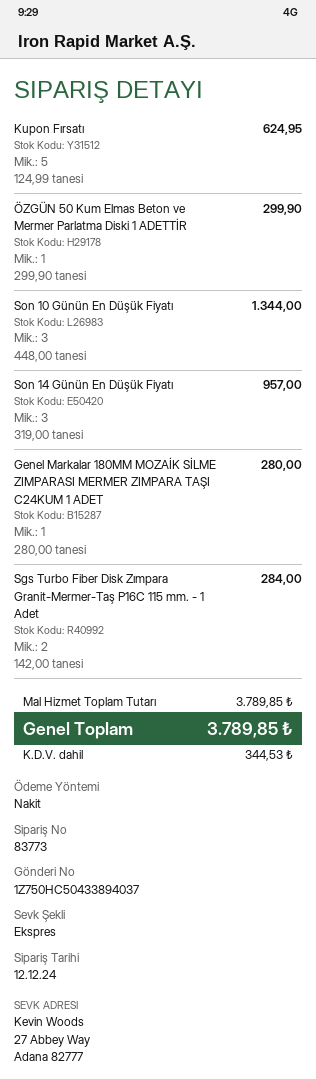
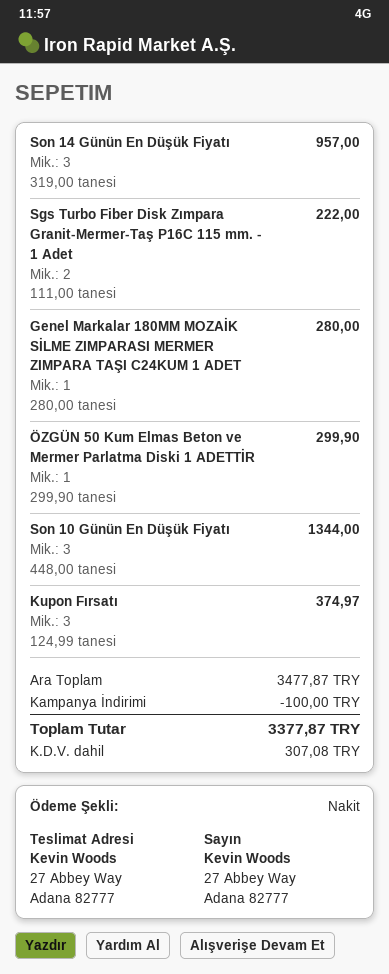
Kupon Fırsatı: 5 x 124.99 = 624.95 -> 3 x 124.99 = 374.97
Sgs Turbo Fiber Disk Zımpara Granit-Mermer-Taş P16C 115 mm. - 1 Adet: 2 x 142.00 = 284.00 -> 2 x 111.00 = 222.00
subtotal: 3789.85 -> 3477.87
discount: none -> 100.00
tax: 344.53 -> 307.08
total: 3789.85 -> 3377.87

